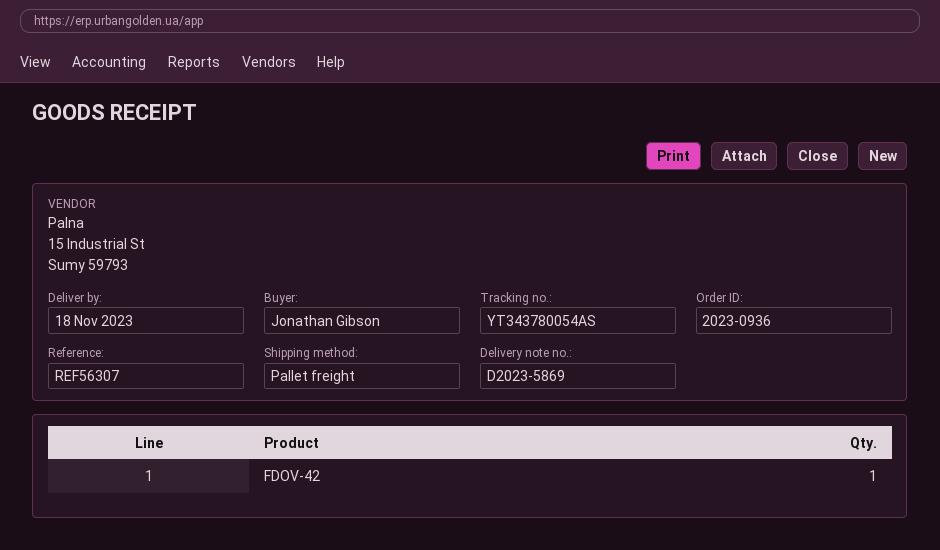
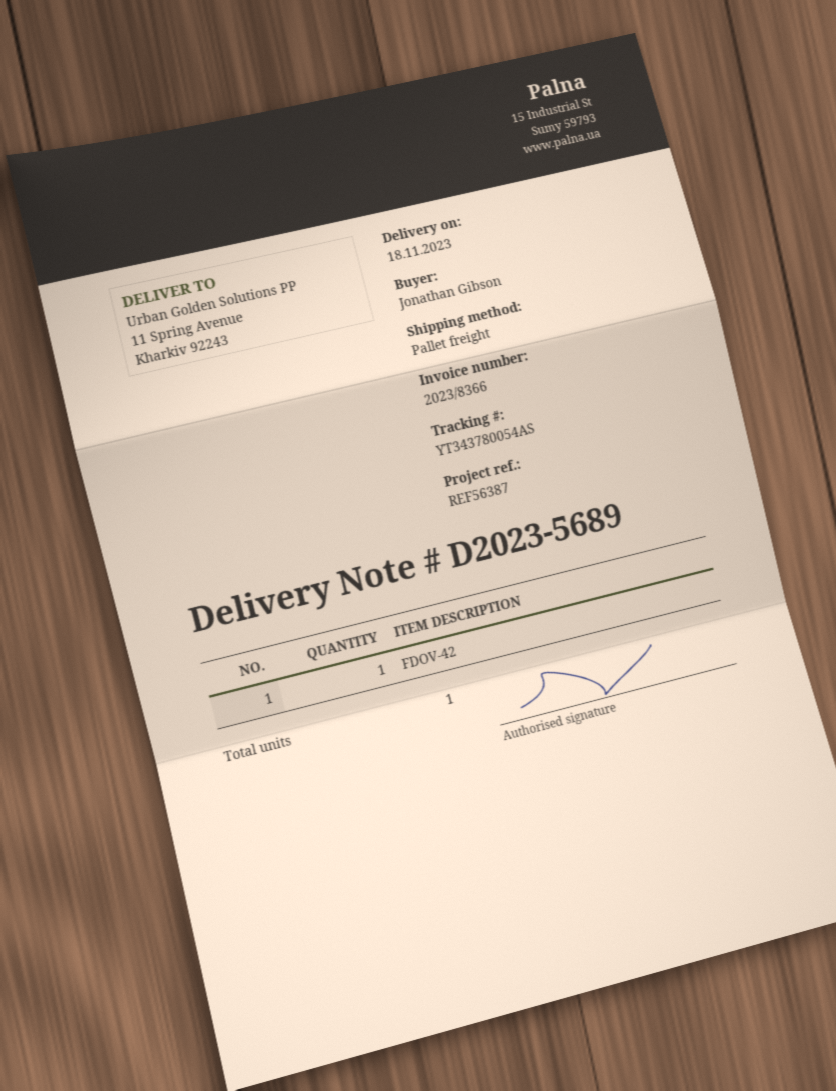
delivery note number: D2023-5869 -> D2023-5689
reference: REF56307 -> REF56387

